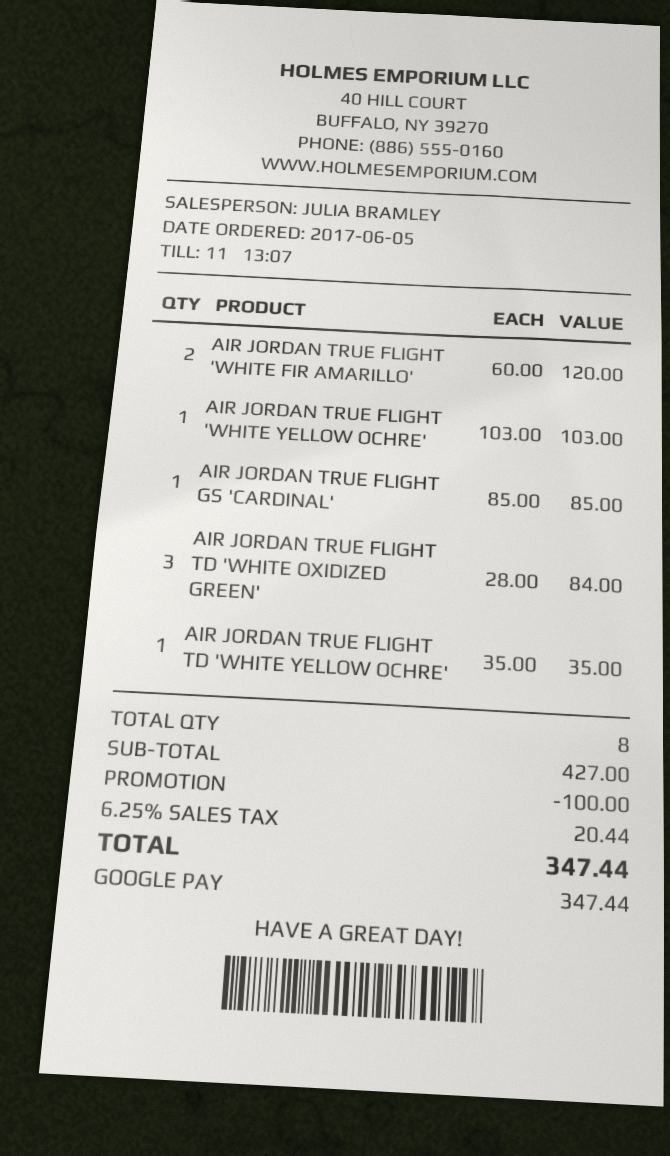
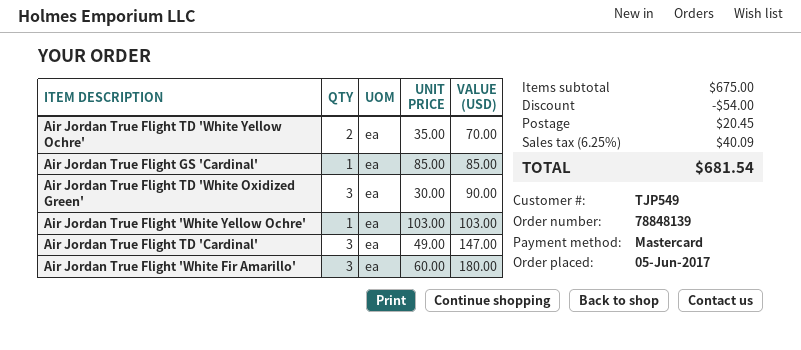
payment method: Google Pay -> Mastercard
AIR JORDAN TRUE FLIGHT 'WHITE FIR AMARILLO': 2 x 60.00 = 120.00 -> 3 x 60.00 = 180.00
AIR JORDAN TRUE FLIGHT TD 'WHITE OXIDIZED GREEN': 3 x 28.00 = 84.00 -> 3 x 30.00 = 90.00
AIR JORDAN TRUE FLIGHT TD 'WHITE YELLOW OCHRE': 1 x 35.00 = 35.00 -> 2 x 35.00 = 70.00
Air Jordan True Flight TD 'Cardinal': none -> 3 x 49.00 = 147.00
subtotal: 427.00 -> 675.00
discount: 100.00 -> 54.00
shipping: none -> 20.45
tax: 6.25% = 20.44 -> 6.25% = 40.09
total: 347.44 -> 681.54

